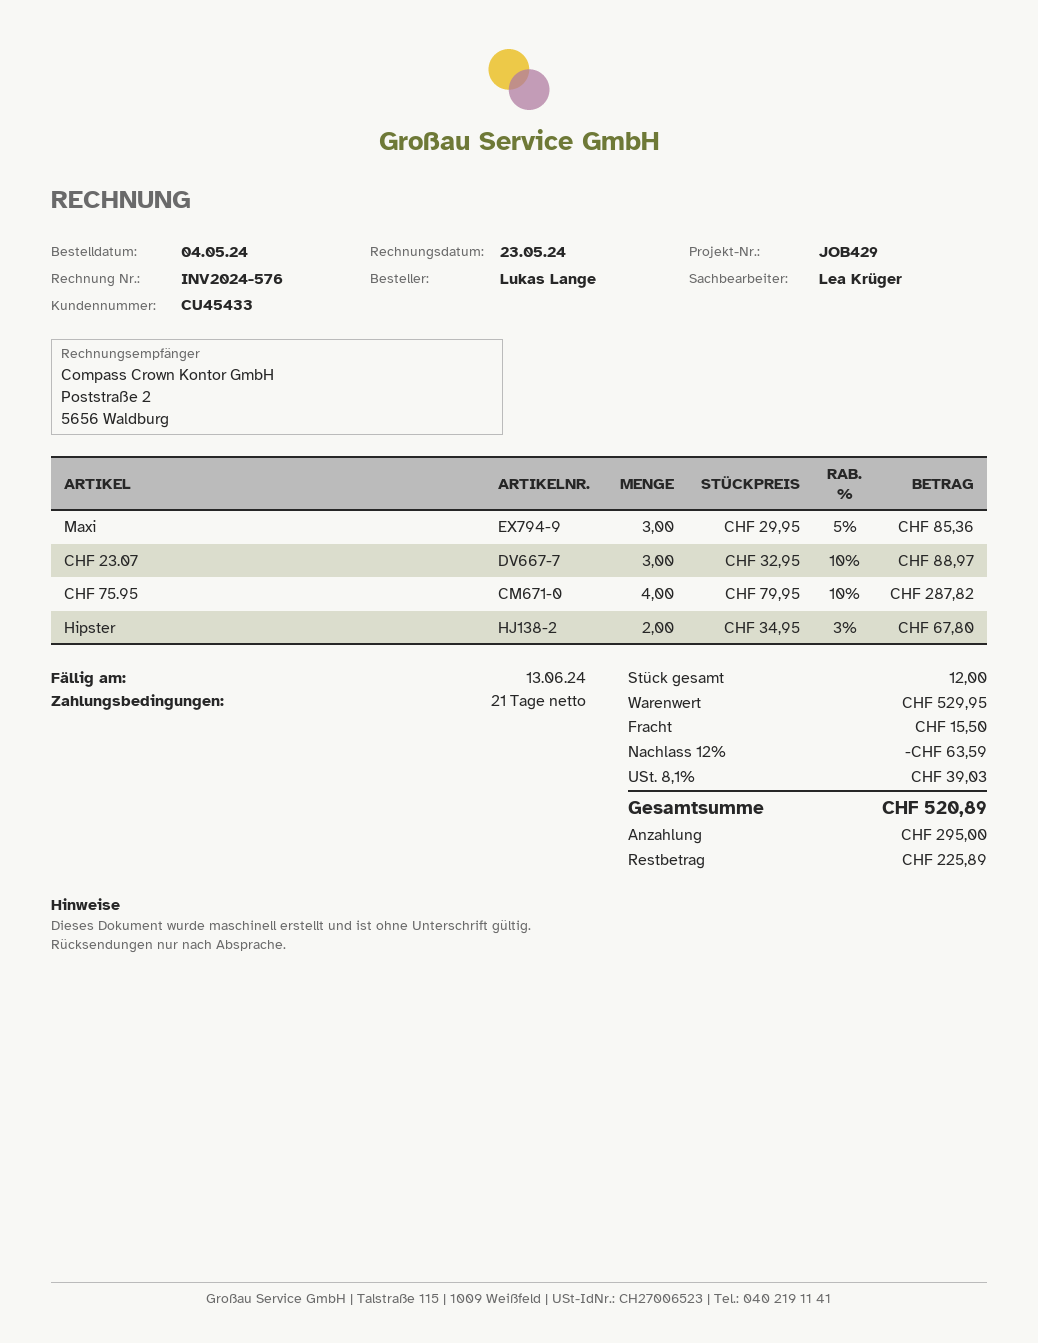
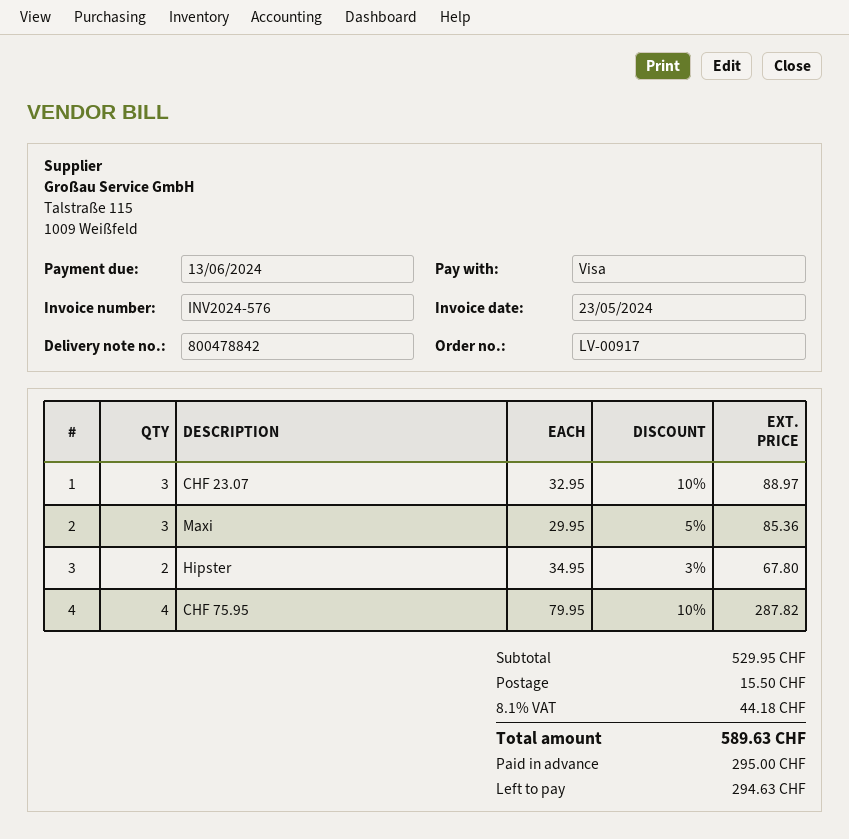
discount: 12% = 63.59 -> none
tax: 8.1% = 39.03 -> 8.1% = 44.18
total: 520.89 -> 589.63
balance: 225.89 -> 294.63

